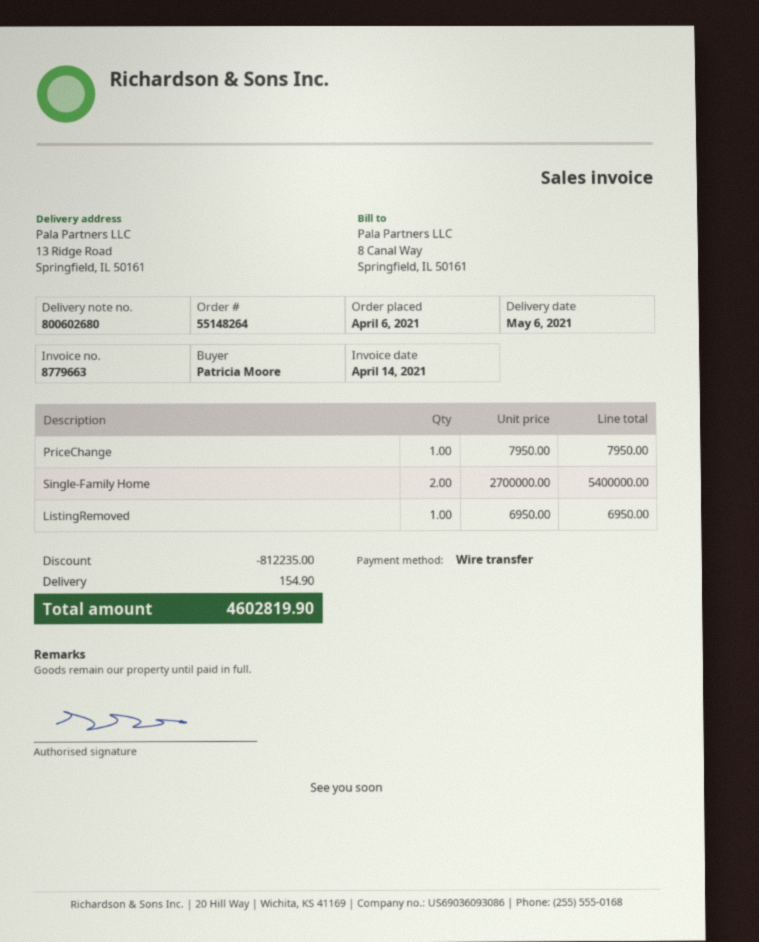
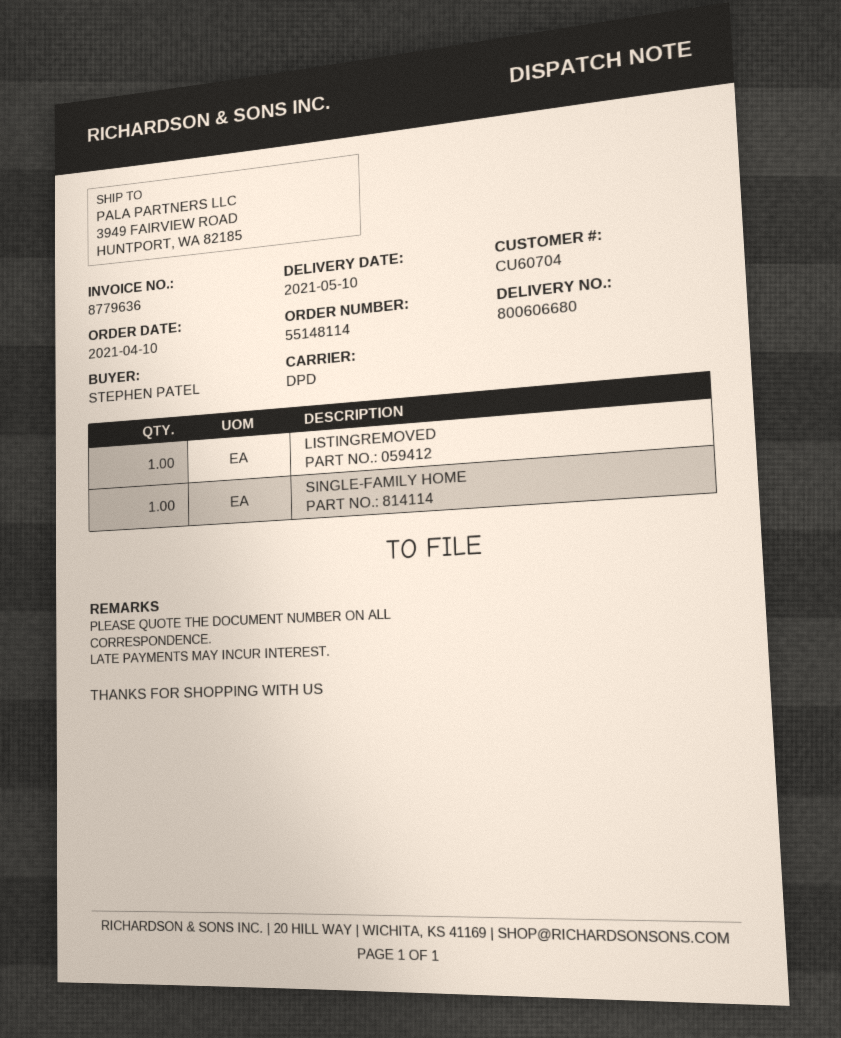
order number: 55148264 -> 55148114
order date: 2021-04-06 -> 2021-04-10
delivery note number: 800602680 -> 800606680
delivery date: 2021-05-06 -> 2021-05-10
invoice number: 8779663 -> 8779636
ordered by: Patricia Moore -> STEPHEN PATEL
ship to: 13 Ridge Road, Springfield, IL 50161 -> 3949 FAIRVIEW ROAD, HUNTPORT, WA 82185
PriceChange: 1 -> none
Single-Family Home: 2 -> 1

